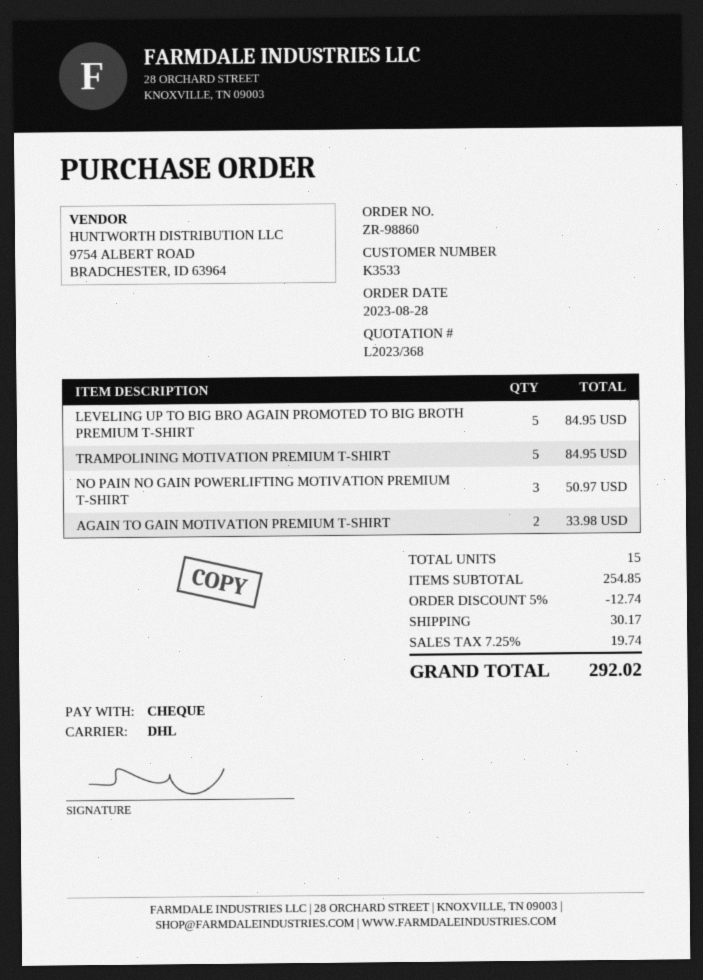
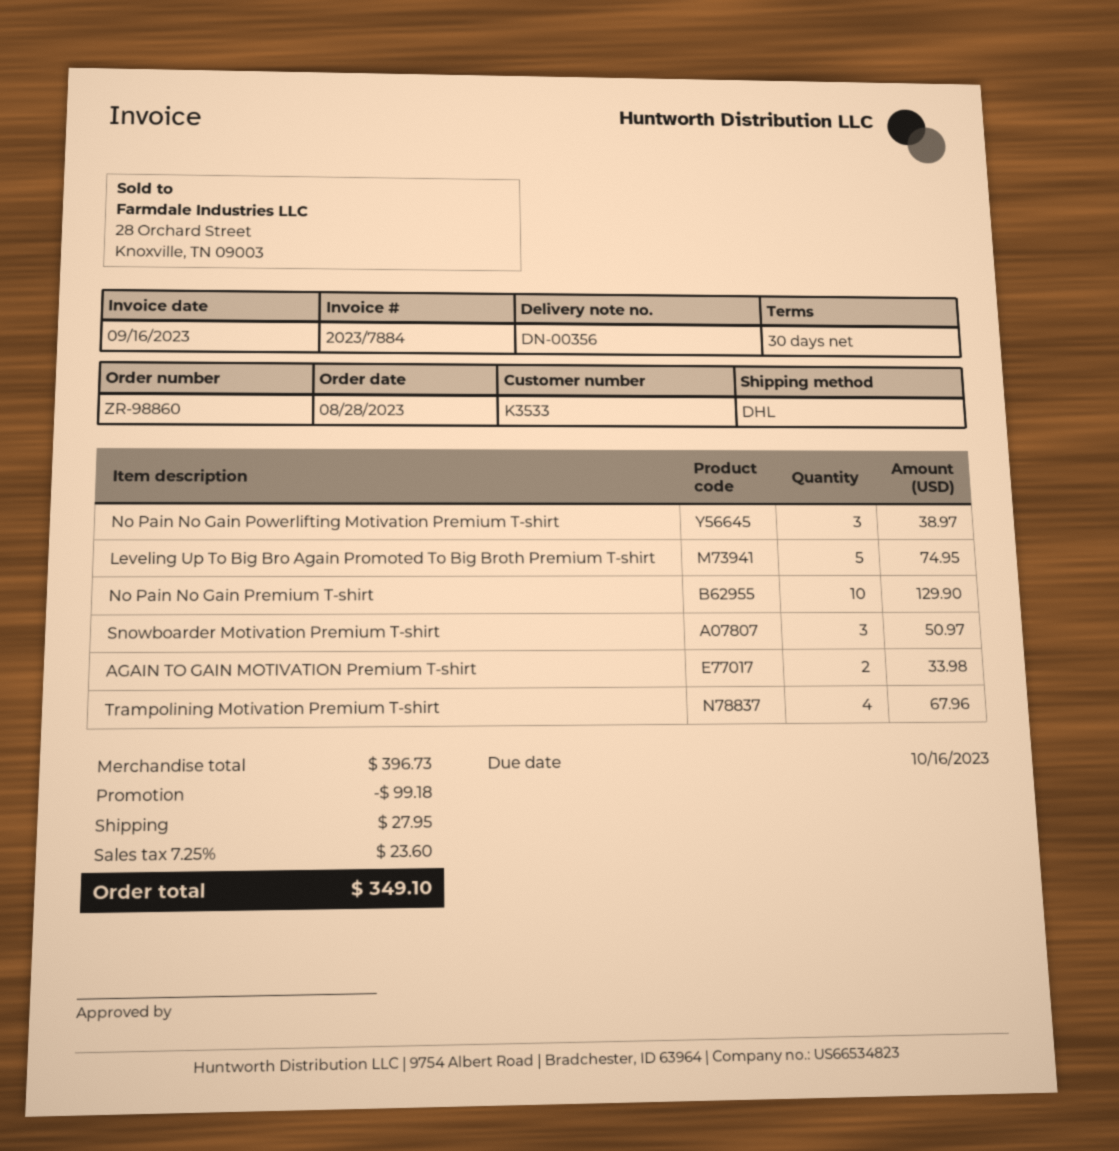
LEVELING UP TO BIG BRO AGAIN PROMOTED TO BIG BROTH PREMIUM T-SHIRT: 5 for 84.95 -> 5 for 74.95
TRAMPOLINING MOTIVATION PREMIUM T-SHIRT: 5 for 84.95 -> 4 for 67.96
NO PAIN NO GAIN POWERLIFTING MOTIVATION PREMIUM T-SHIRT: 3 for 50.97 -> 3 for 38.97
No Pain No Gain Premium T-shirt: none -> 10 for 129.90
Snowboarder Motivation Premium T-shirt: none -> 3 for 50.97
subtotal: 254.85 -> 396.73
discount: 12.74 -> 99.18
shipping: 30.17 -> 27.95
tax: 7.25% = 19.74 -> 7.25% = 23.60
total: 292.02 -> 349.10

